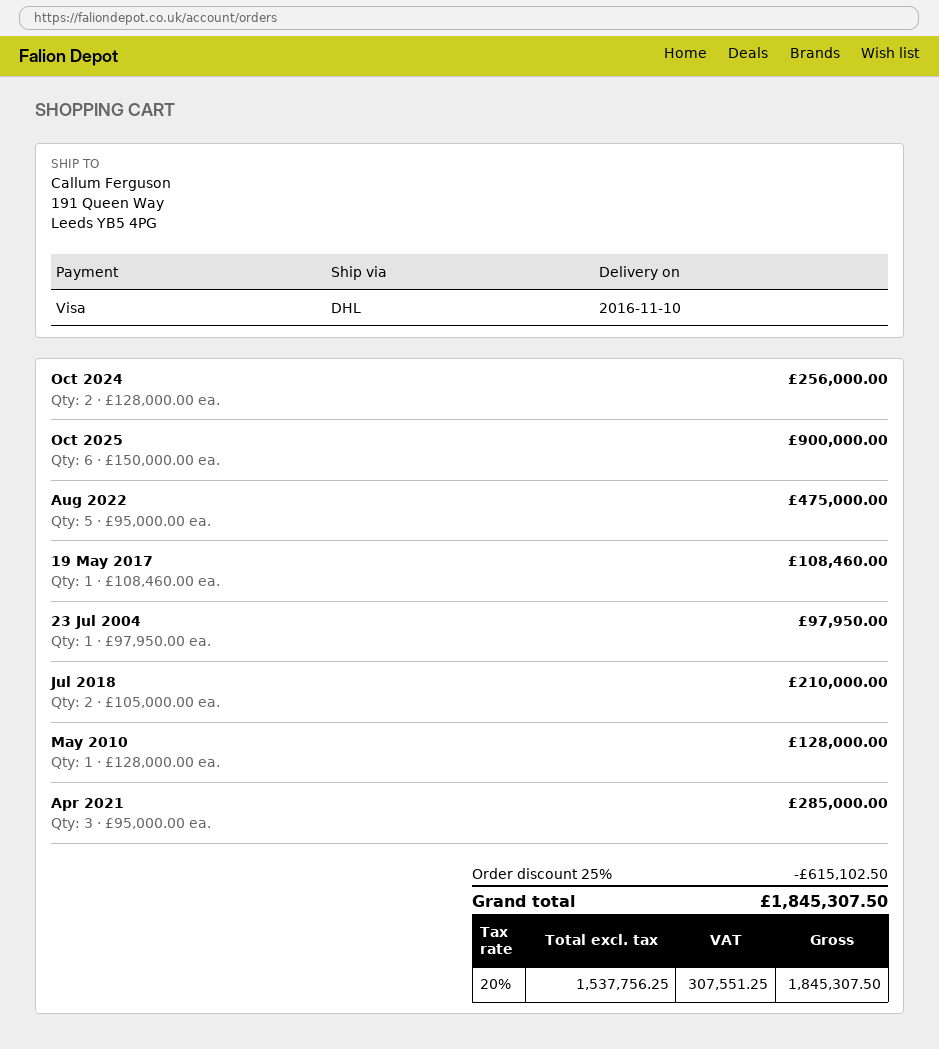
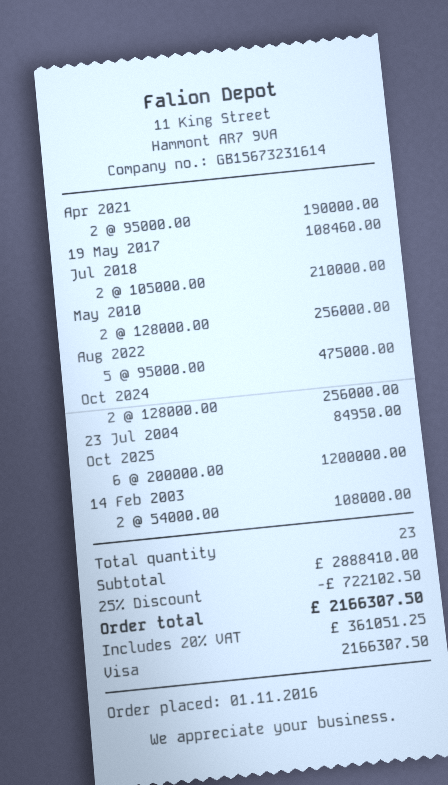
Oct 2025: 6 x 150000.00 = 900000.00 -> 6 x 200000.00 = 1200000.00
23 Jul 2004: 1 x 97950.00 = 97950.00 -> 1 x 84950.00 = 84950.00
May 2010: 1 x 128000.00 = 128000.00 -> 2 x 128000.00 = 256000.00
Apr 2021: 3 x 95000.00 = 285000.00 -> 2 x 95000.00 = 190000.00
14 Feb 2003: none -> 2 x 54000.00 = 108000.00
discount: 25% = 615102.50 -> 25% = 722102.50
tax: 20% = 307551.25 -> 20% = 361051.25
total: 1845307.50 -> 2166307.50

